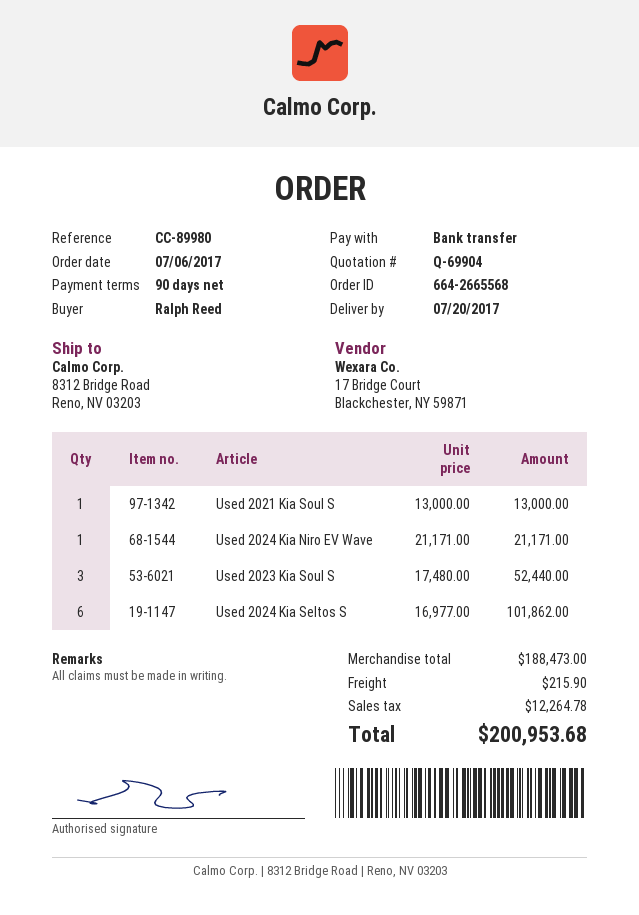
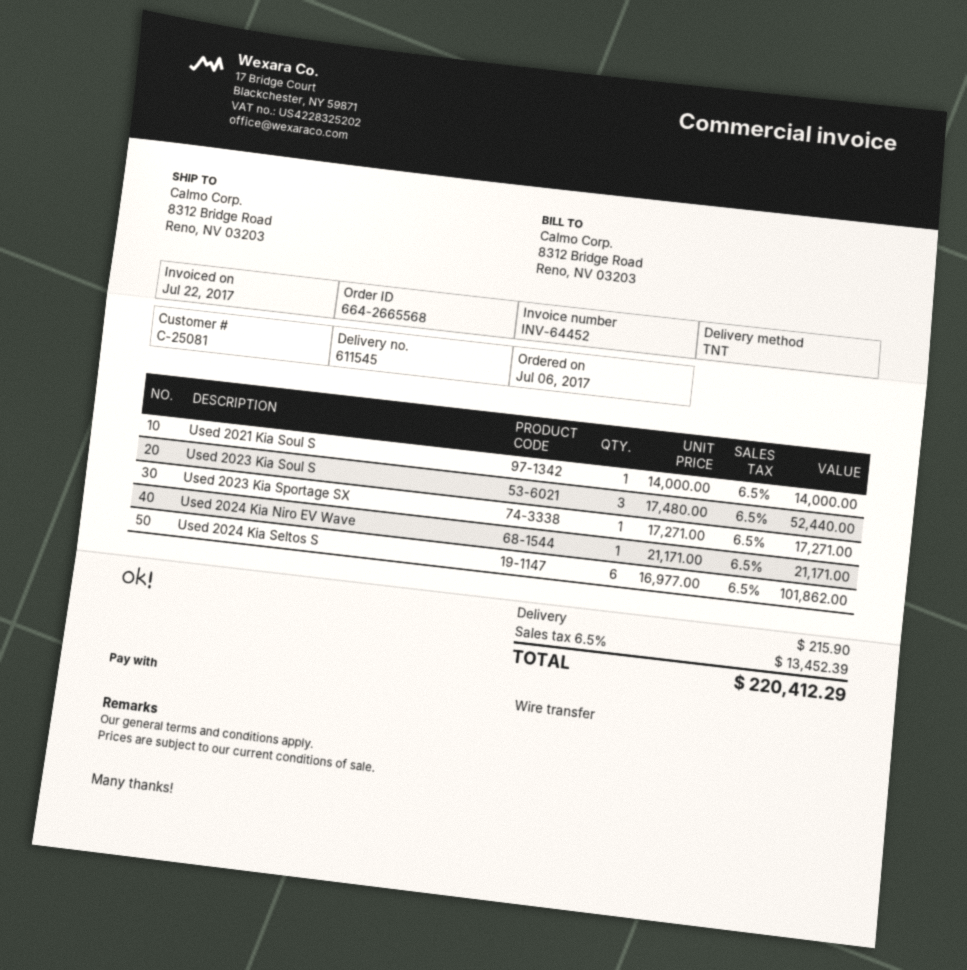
Used 2021 Kia Soul S: 1 x 13000.00 = 13000.00 -> 1 x 14000.00 = 14000.00
Used 2023 Kia Sportage SX: none -> 1 x 17271.00 = 17271.00
tax: 12264.78 -> 13452.39
total: 200953.68 -> 220412.29

